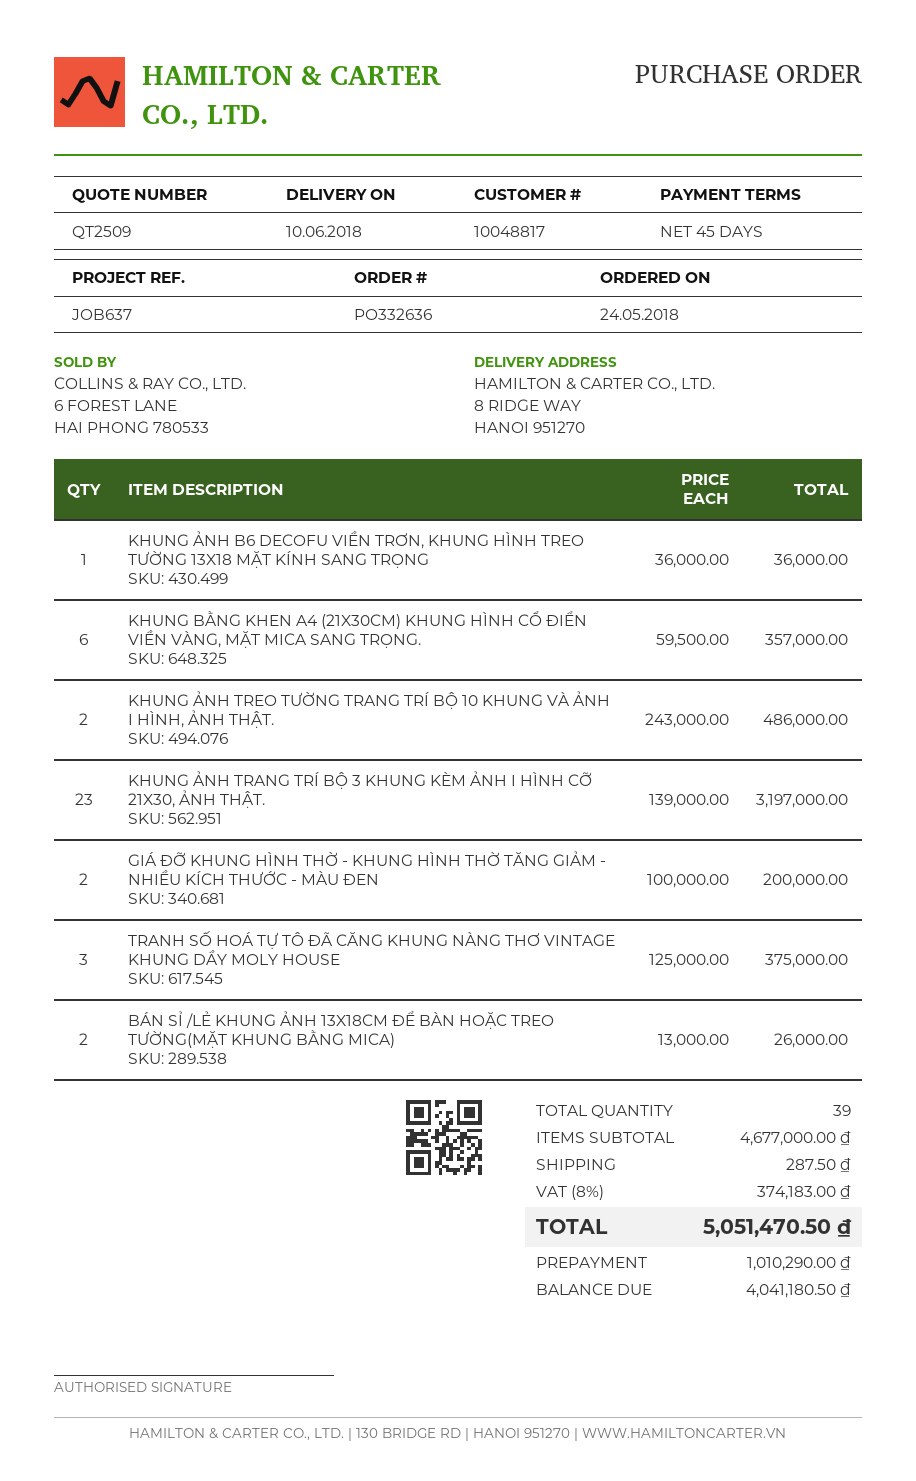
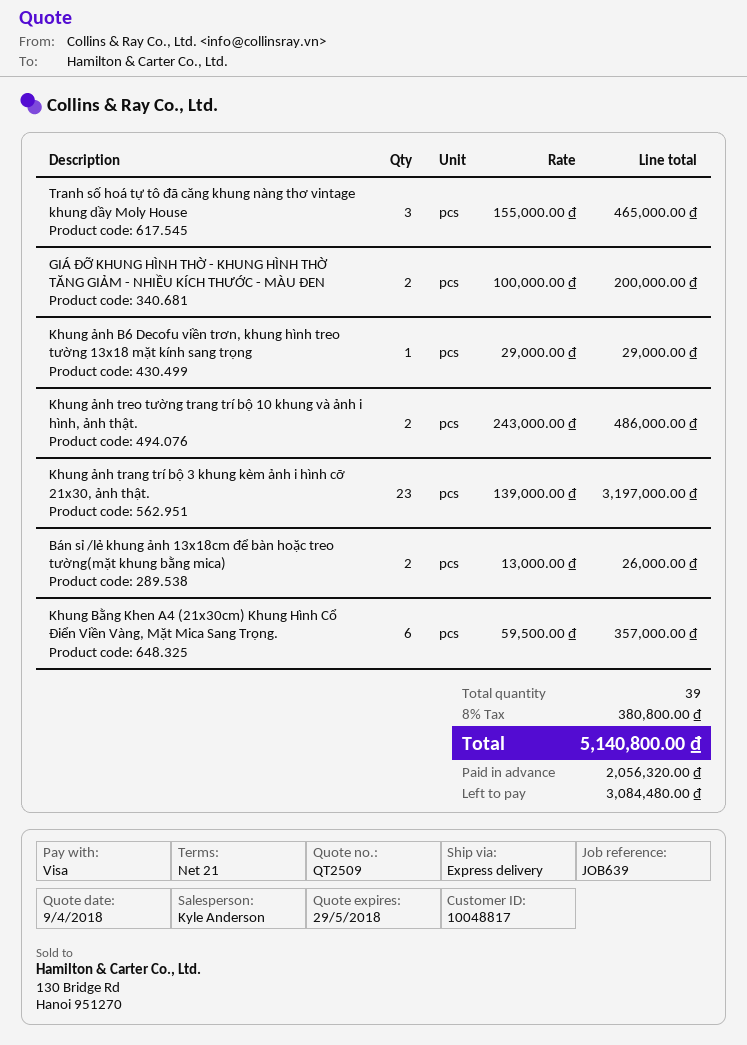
payment terms: 45 days -> 21 days
reference: JOB637 -> JOB639
KHUNG ẢNH B6 DECOFU VIỀN TRƠN, KHUNG HÌNH TREO TƯỜNG 13X18 MẶT KÍNH SANG TRỌNG: 1 x 36000.00 = 36000.00 -> 1 x 29000.00 = 29000.00
TRANH SỐ HOÁ TỰ TÔ ĐÃ CĂNG KHUNG NÀNG THƠ VINTAGE KHUNG DẦY MOLY HOUSE: 3 x 125000.00 = 375000.00 -> 3 x 155000.00 = 465000.00
shipping: 287.50 -> none
tax: 8% = 374183.00 -> 8% = 380800.00
total: 5051470.50 -> 5140800.00
deposit: 1010290.00 -> 2056320.00
balance: 4041180.50 -> 3084480.00

